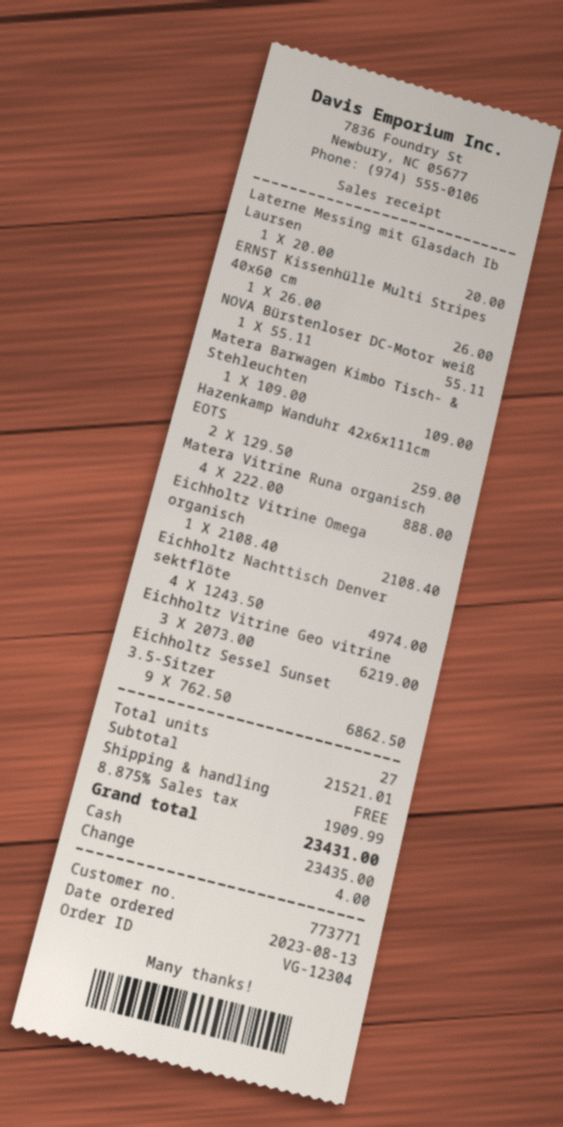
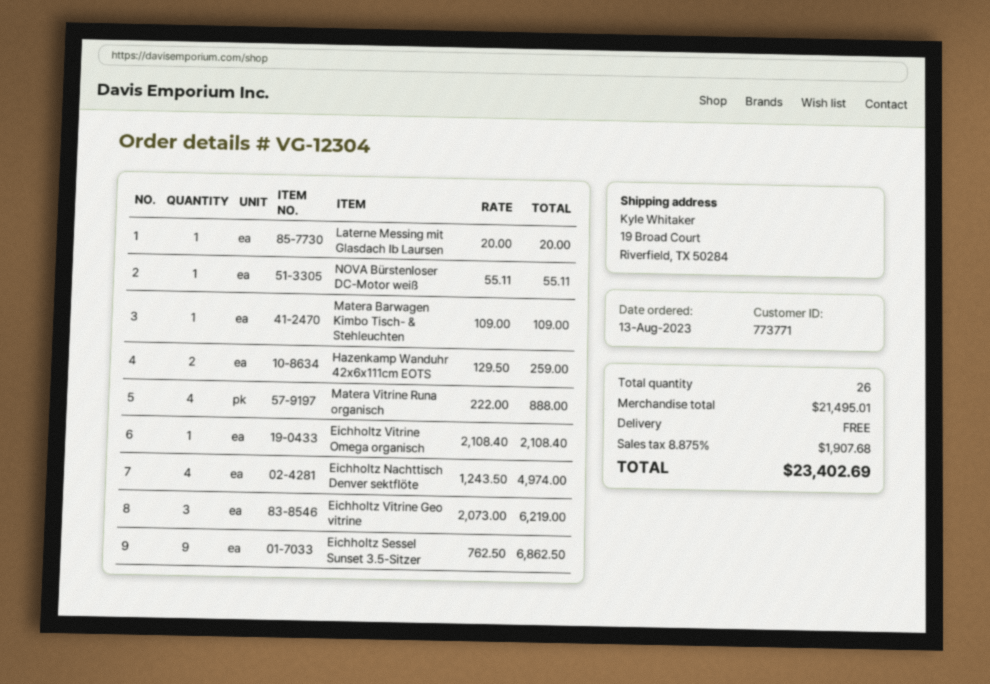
ERNST Kissenhülle Multi Stripes 40x60 cm: 1 x 26.00 = 26.00 -> none
total quantity: 27 -> 26
subtotal: 21521.01 -> 21495.01
tax: 8.875% = 1909.99 -> 8.875% = 1907.68
total: 23431.00 -> 23402.69

